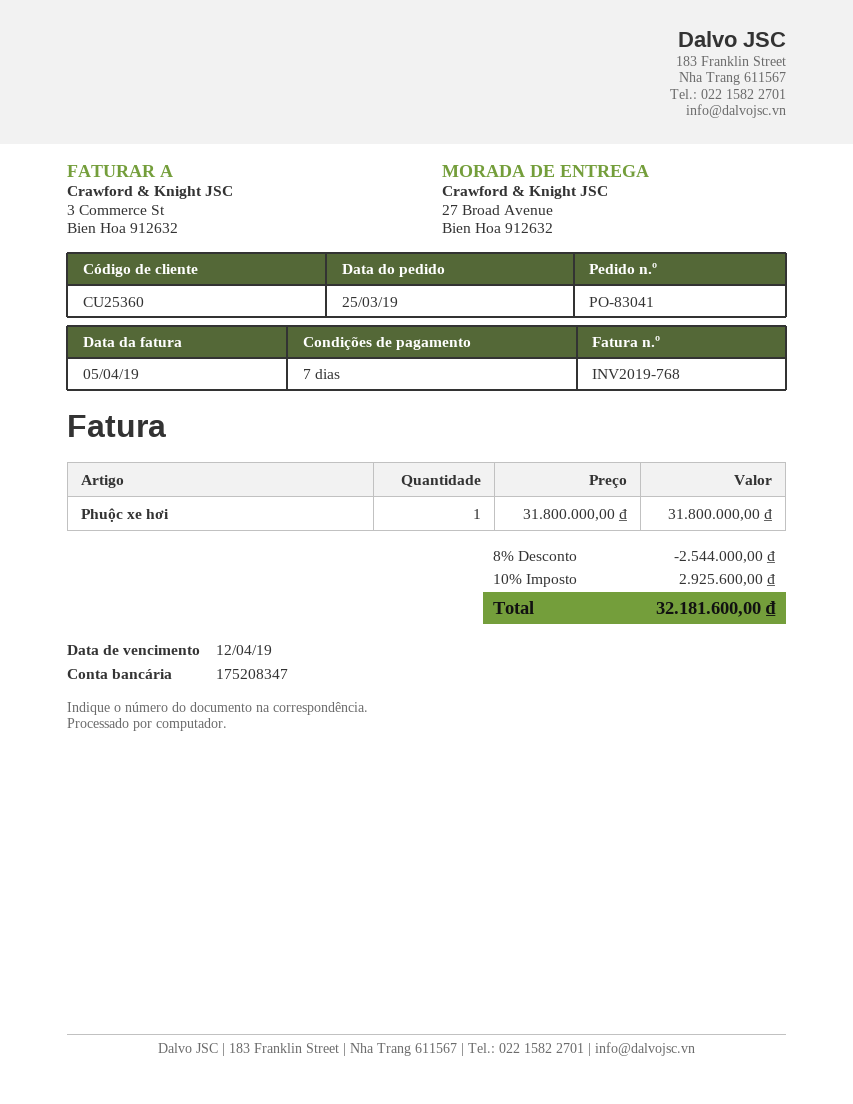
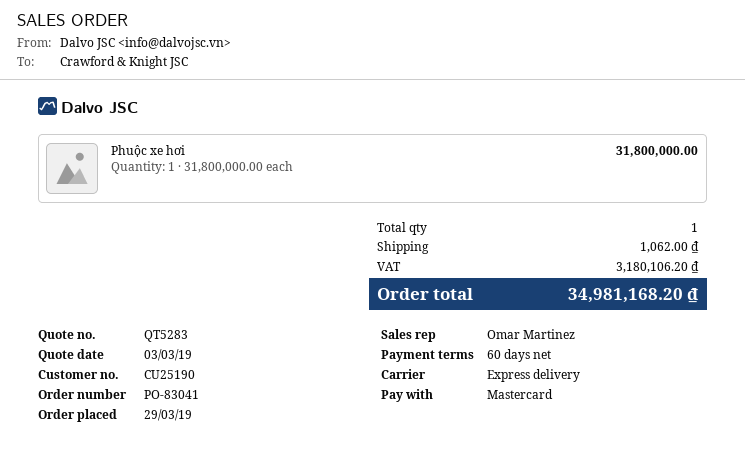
order date: 2019-03-25 -> 2019-03-29
payment terms: 7 days -> 60 days
customer number: CU25360 -> CU25190
discount: 8% = 2544000.00 -> none
shipping: none -> 1062.00
tax: 2925600.00 -> 3180106.20
total: 32181600.00 -> 34981168.20

